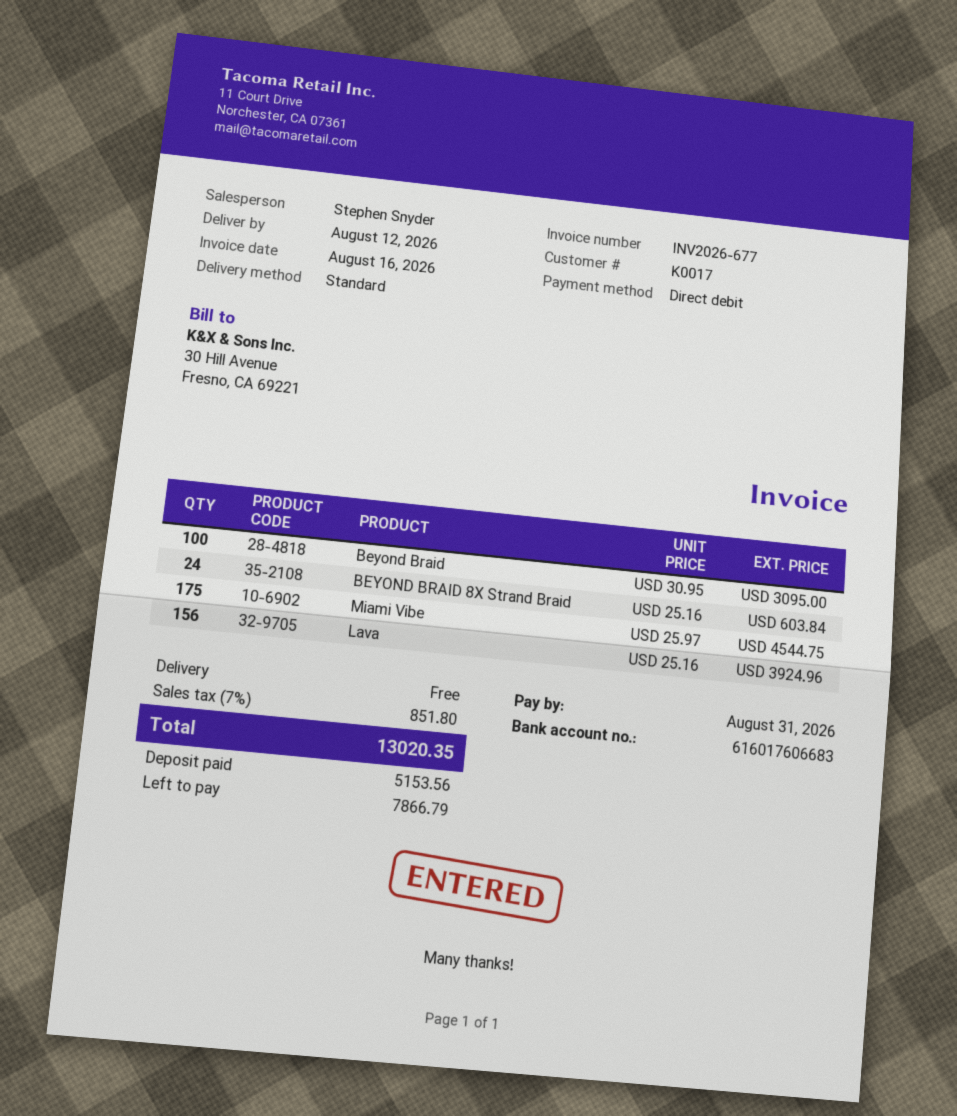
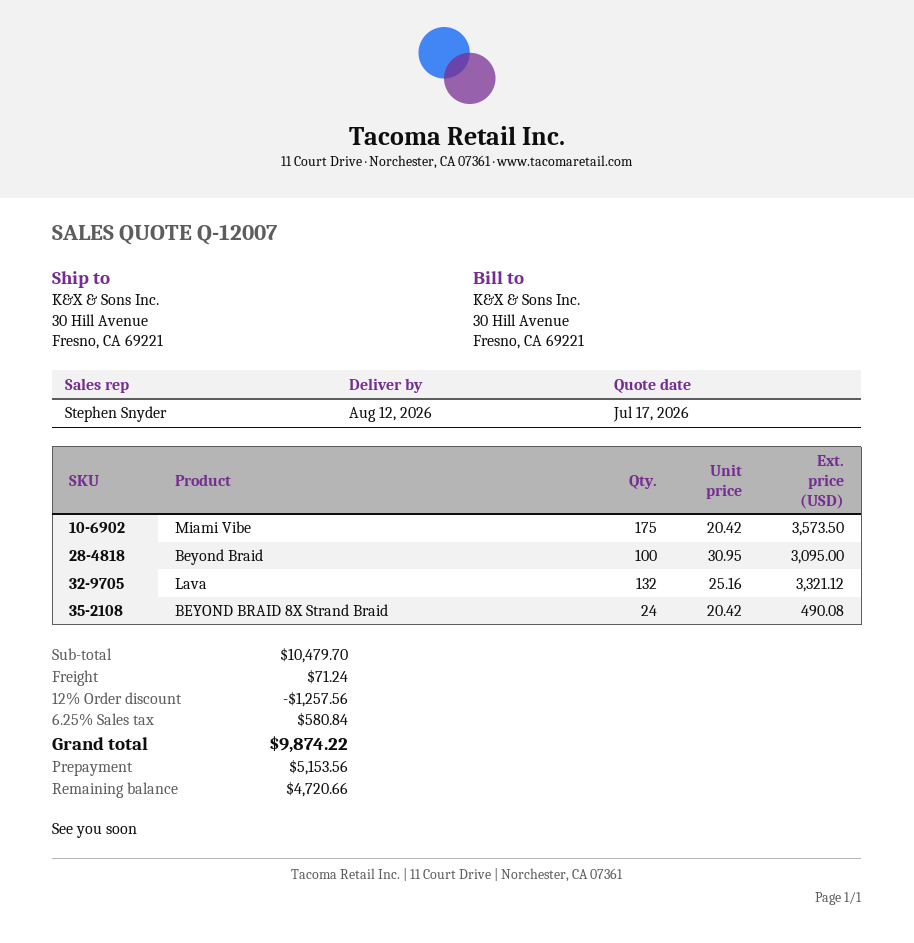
BEYOND BRAID 8X Strand Braid: 24 x 25.16 = 603.84 -> 24 x 20.42 = 490.08
Miami Vibe: 175 x 25.97 = 4544.75 -> 175 x 20.42 = 3573.50
Lava: 156 x 25.16 = 3924.96 -> 132 x 25.16 = 3321.12
discount: none -> 12% = 1257.56
shipping: 0.00 -> 71.24
tax: 7% = 851.80 -> 6.25% = 580.84
total: 13020.35 -> 9874.22
balance: 7866.79 -> 4720.66

